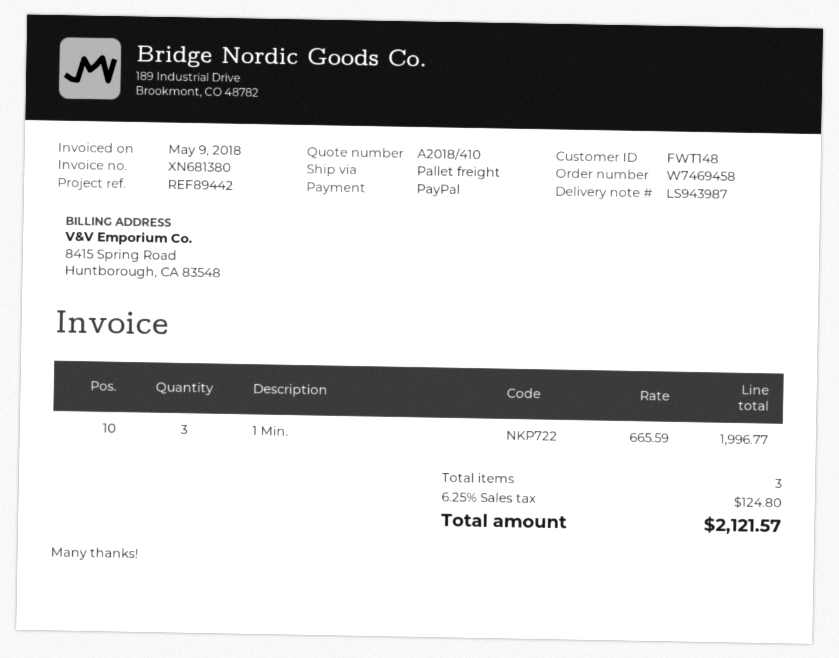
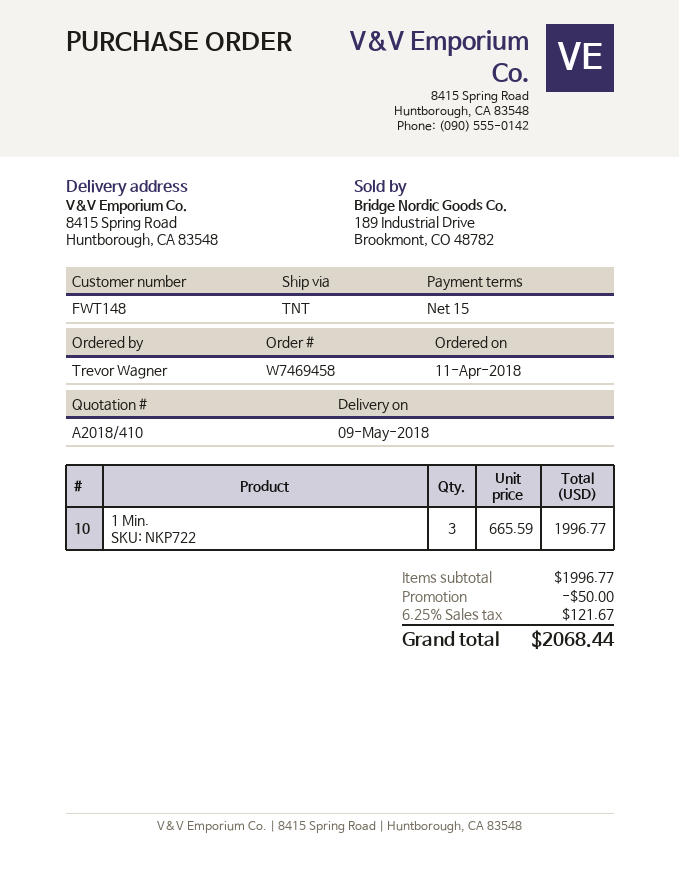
shipping method: pallet freight -> TNT
discount: none -> 50.00
tax: 6.25% = 124.80 -> 6.25% = 121.67
total: 2121.57 -> 2068.44

